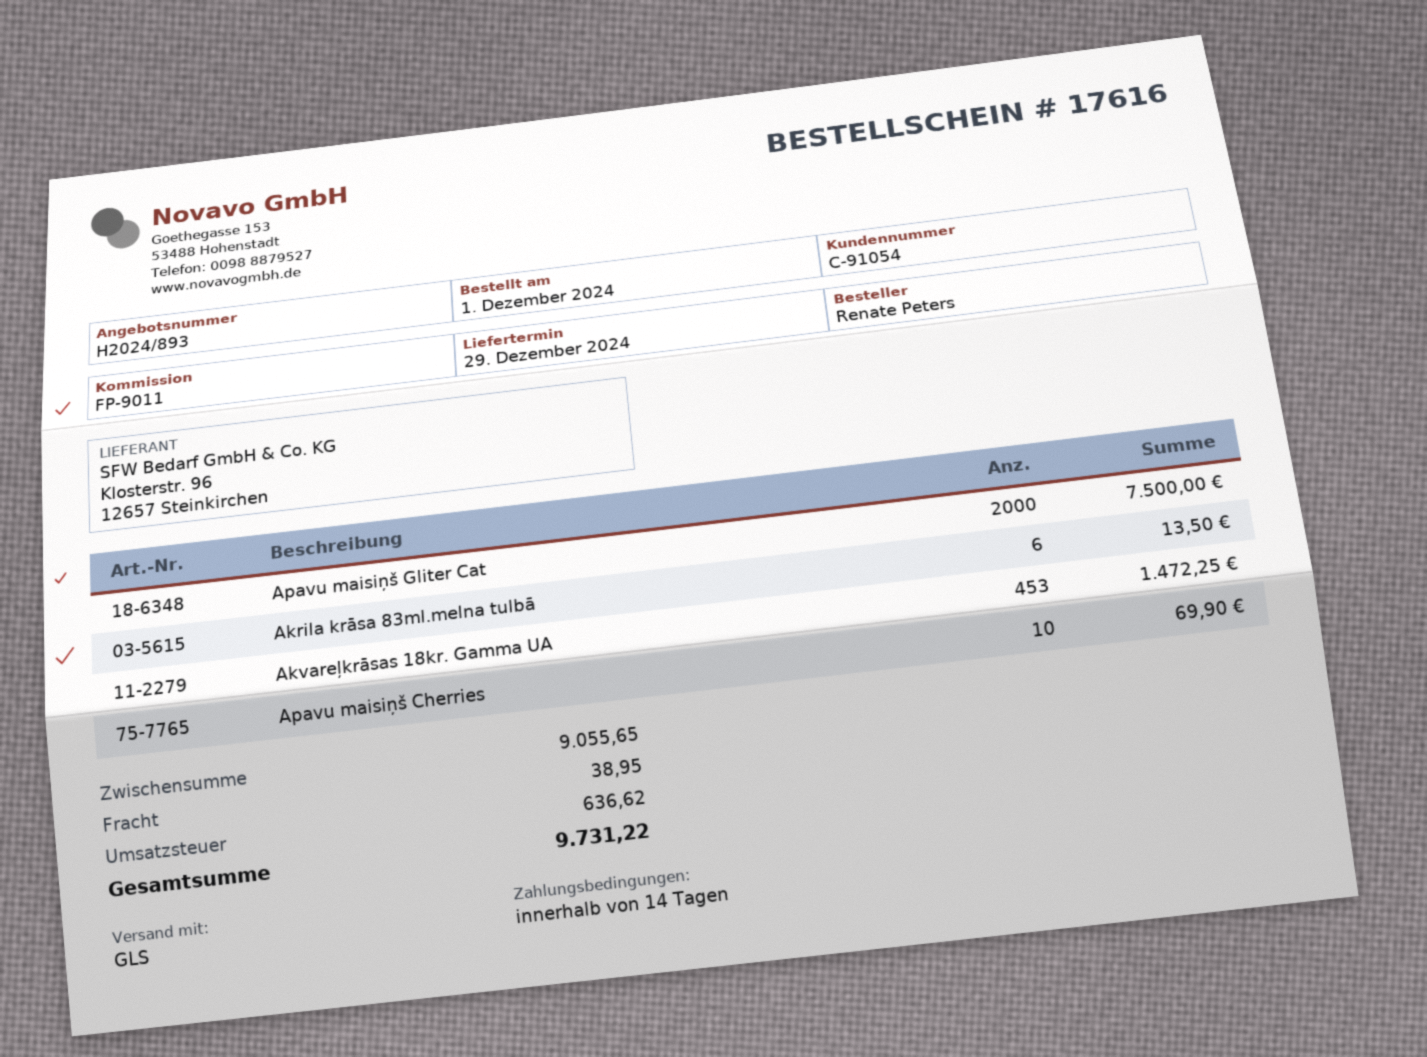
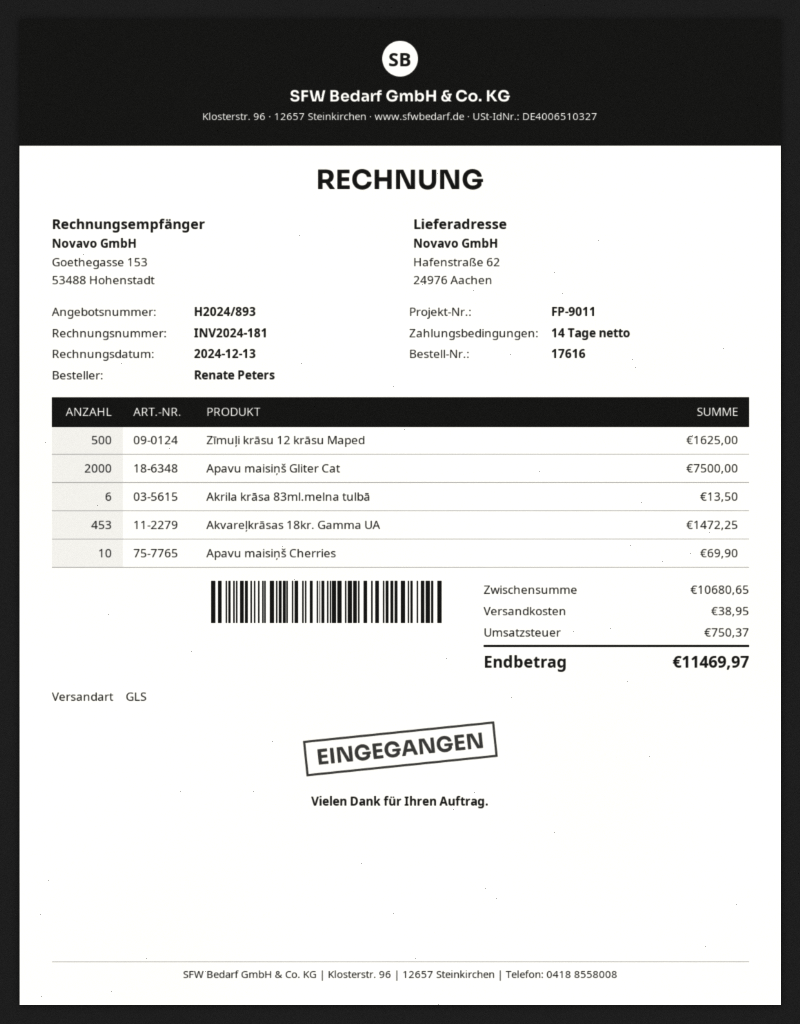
Zīmuļi krāsu 12 krāsu Maped: none -> 500 for 1625.00
subtotal: 9055.65 -> 10680.65
tax: 636.62 -> 750.37
total: 9731.22 -> 11469.97

